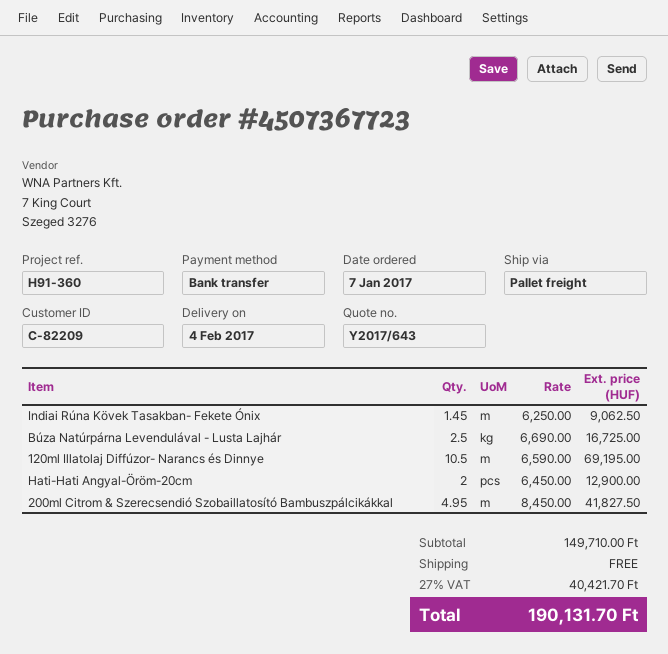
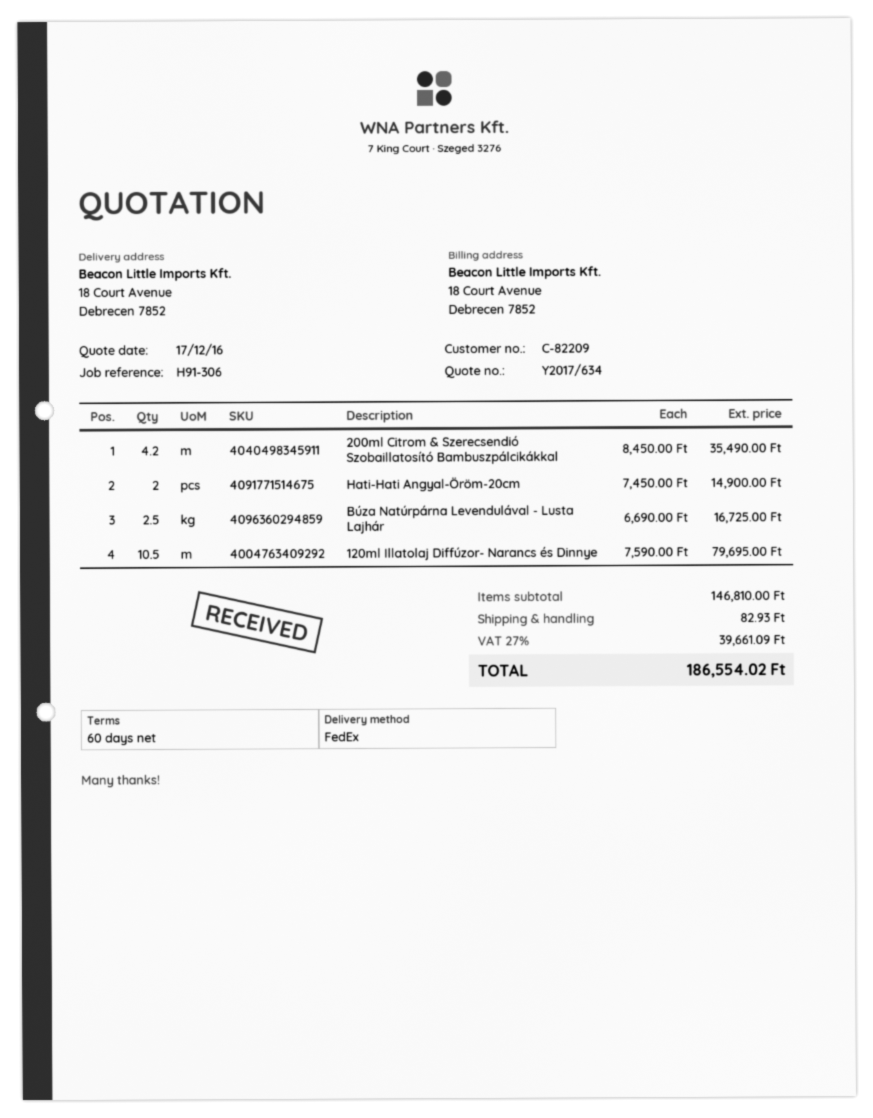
quote number: Y2017/643 -> Y2017/634
reference: H91-360 -> H91-306
shipping method: pallet freight -> FedEx
Indiai Rúna Kövek Tasakban- Fekete Ónix: 1.45 x 6250.00 = 9062.50 -> none
120ml Illatolaj Diffúzor- Narancs és Dinnye: 10.5 x 6590.00 = 69195.00 -> 10.5 x 7590.00 = 79695.00
Hati-Hati Angyal-Öröm-20cm: 2 x 6450.00 = 12900.00 -> 2 x 7450.00 = 14900.00
200ml Citrom & Szerecsendió Szobaillatosító Bambuszpálcikákkal: 4.95 x 8450.00 = 41827.50 -> 4.2 x 8450.00 = 35490.00
subtotal: 149710.00 -> 146810.00
shipping: 0.00 -> 82.93
tax: 27% = 40421.70 -> 27% = 39661.09
total: 190131.70 -> 186554.02

